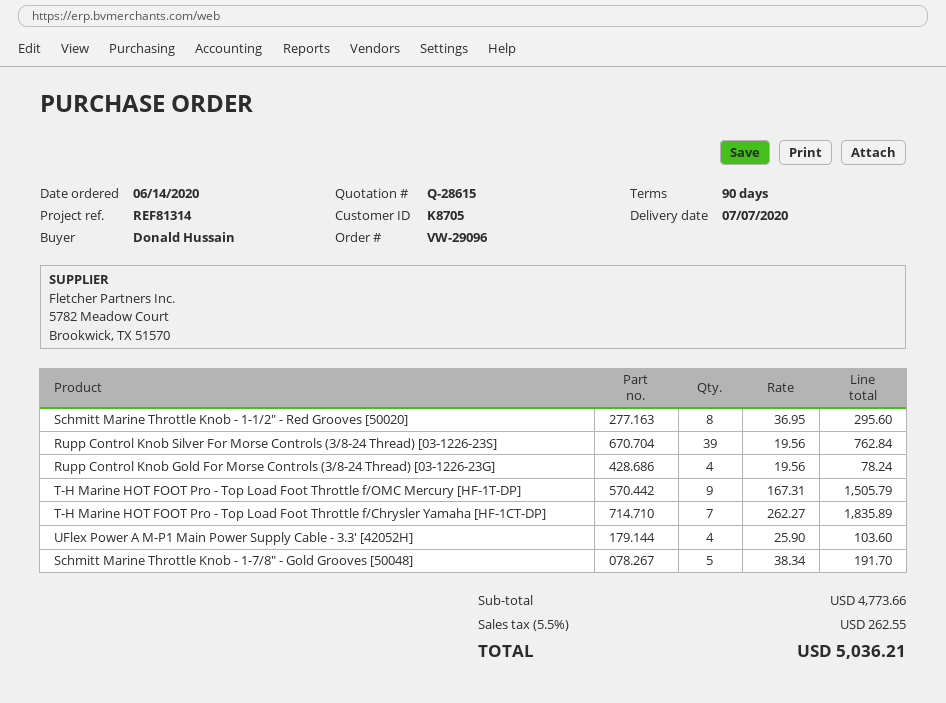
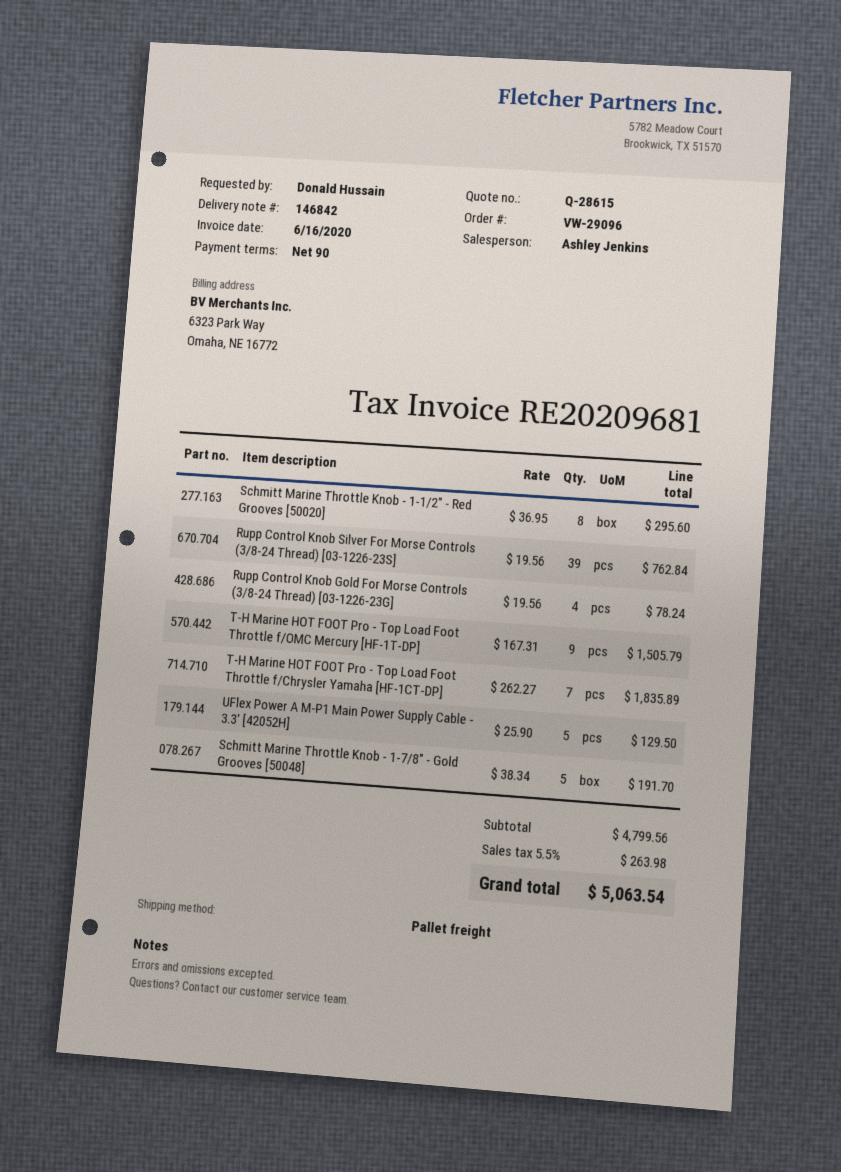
UFlex Power A M-P1 Main Power Supply Cable - 3.3' [42052H]: 4 x 25.90 = 103.60 -> 5 x 25.90 = 129.50
subtotal: 4773.66 -> 4799.56
tax: 5.5% = 262.55 -> 5.5% = 263.98
total: 5036.21 -> 5063.54

